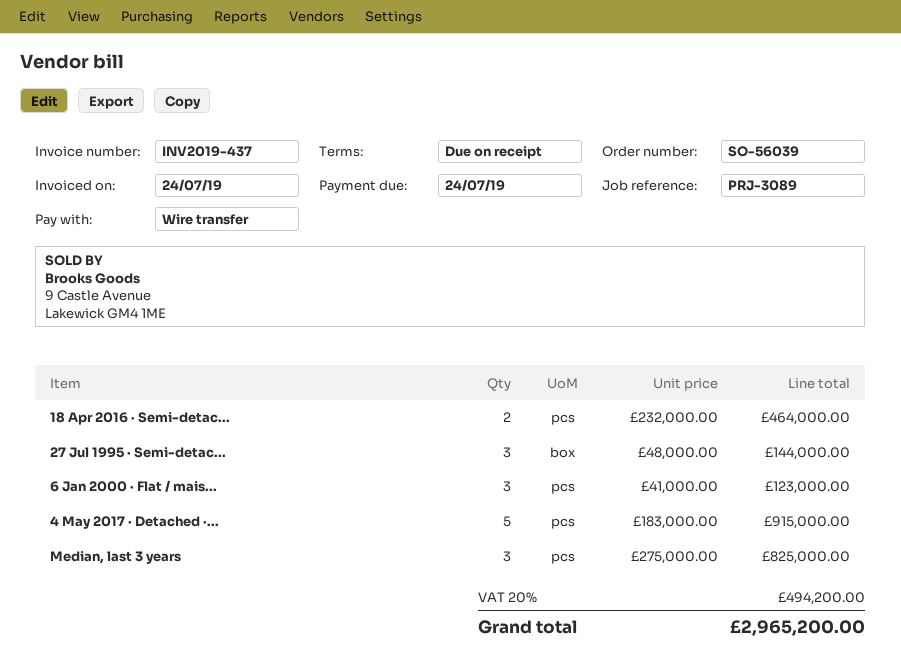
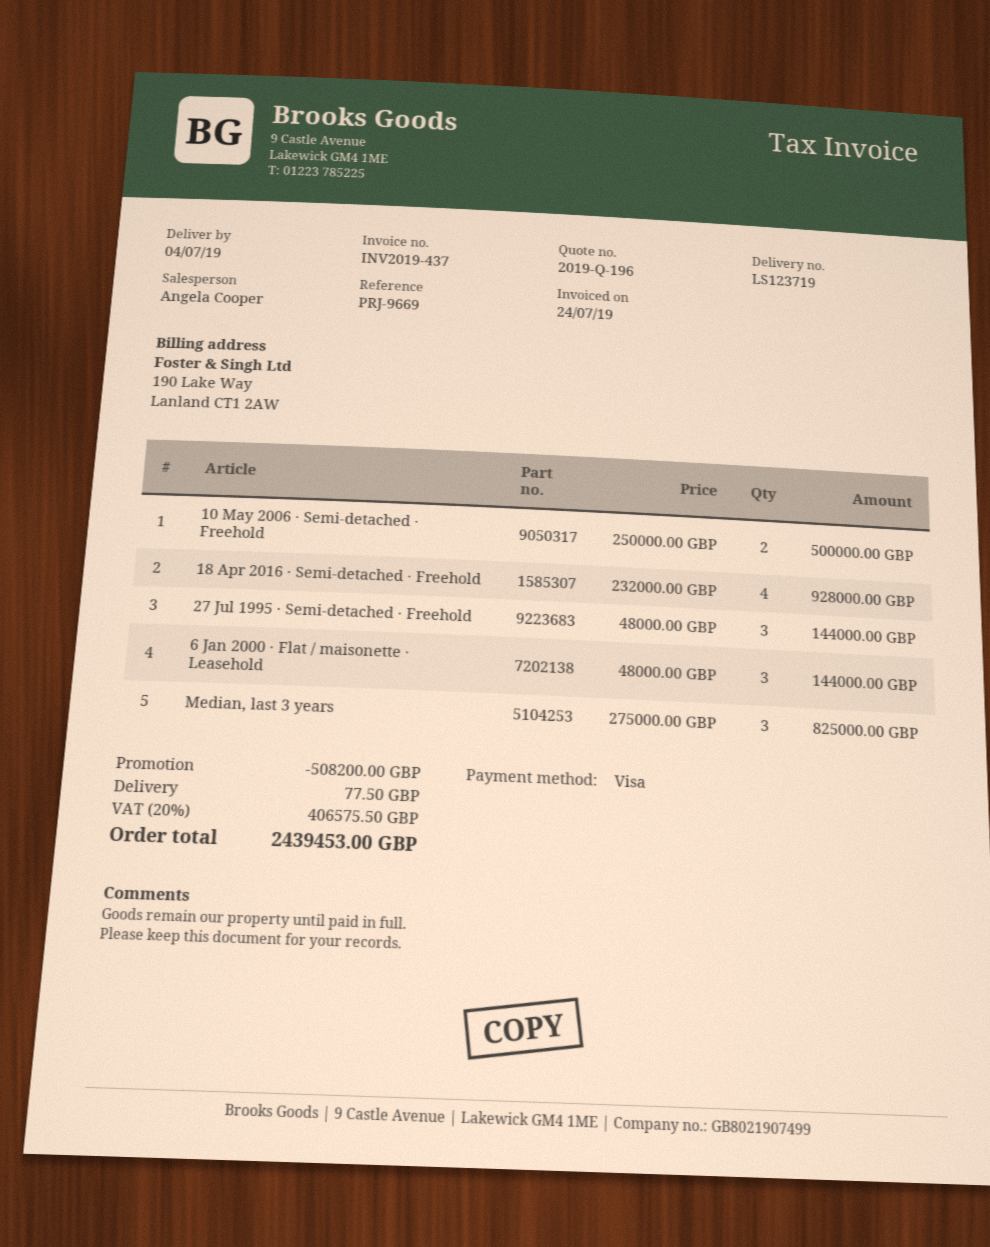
reference: PRJ-3089 -> PRJ-9669
payment method: bank transfer -> Visa
18 Apr 2016 · Semi-detac...: 2 x 232000.00 = 464000.00 -> 4 x 232000.00 = 928000.00
6 Jan 2000 · Flat / mais...: 3 x 41000.00 = 123000.00 -> 3 x 48000.00 = 144000.00
4 May 2017 · Detached ·...: 5 x 183000.00 = 915000.00 -> none
10 May 2006 · Semi-detached · Freehold: none -> 2 x 250000.00 = 500000.00
discount: none -> 508200.00
shipping: none -> 77.50
tax: 20% = 494200.00 -> 20% = 406575.50
total: 2965200.00 -> 2439453.00

